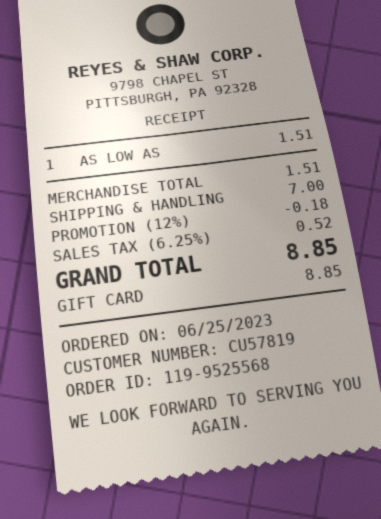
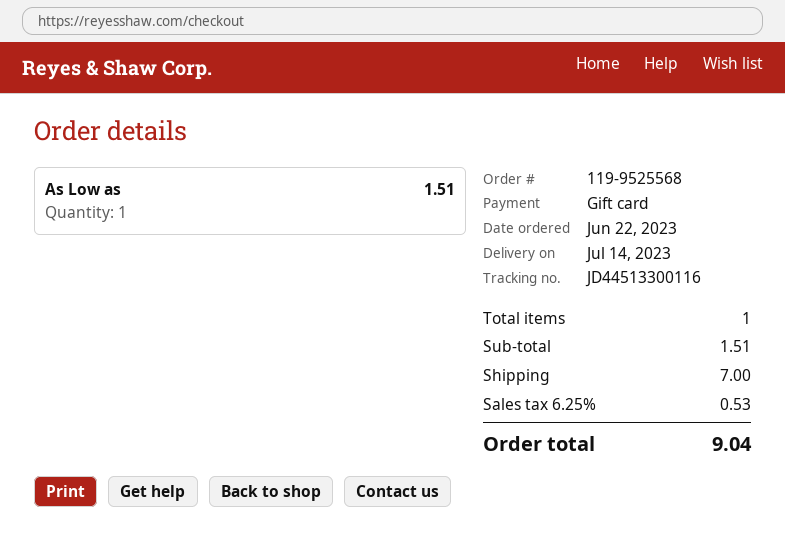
order date: 2023-06-25 -> 2023-06-22
discount: 12% = 0.18 -> none
tax: 6.25% = 0.52 -> 6.25% = 0.53
total: 8.85 -> 9.04

